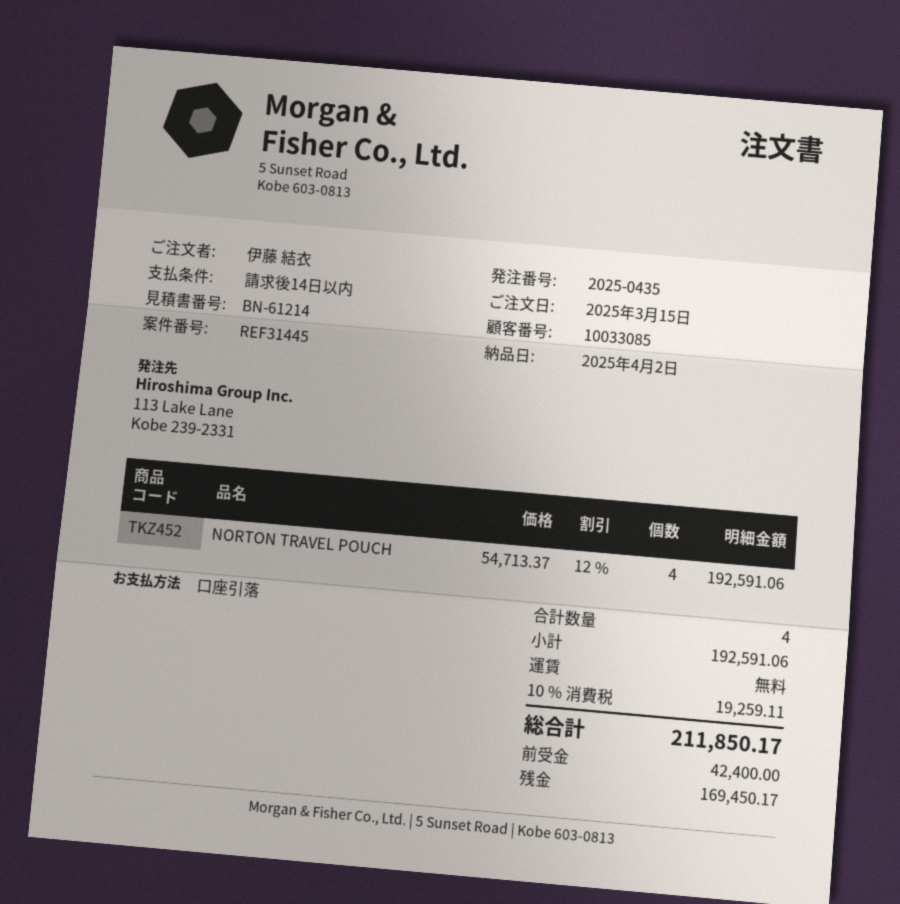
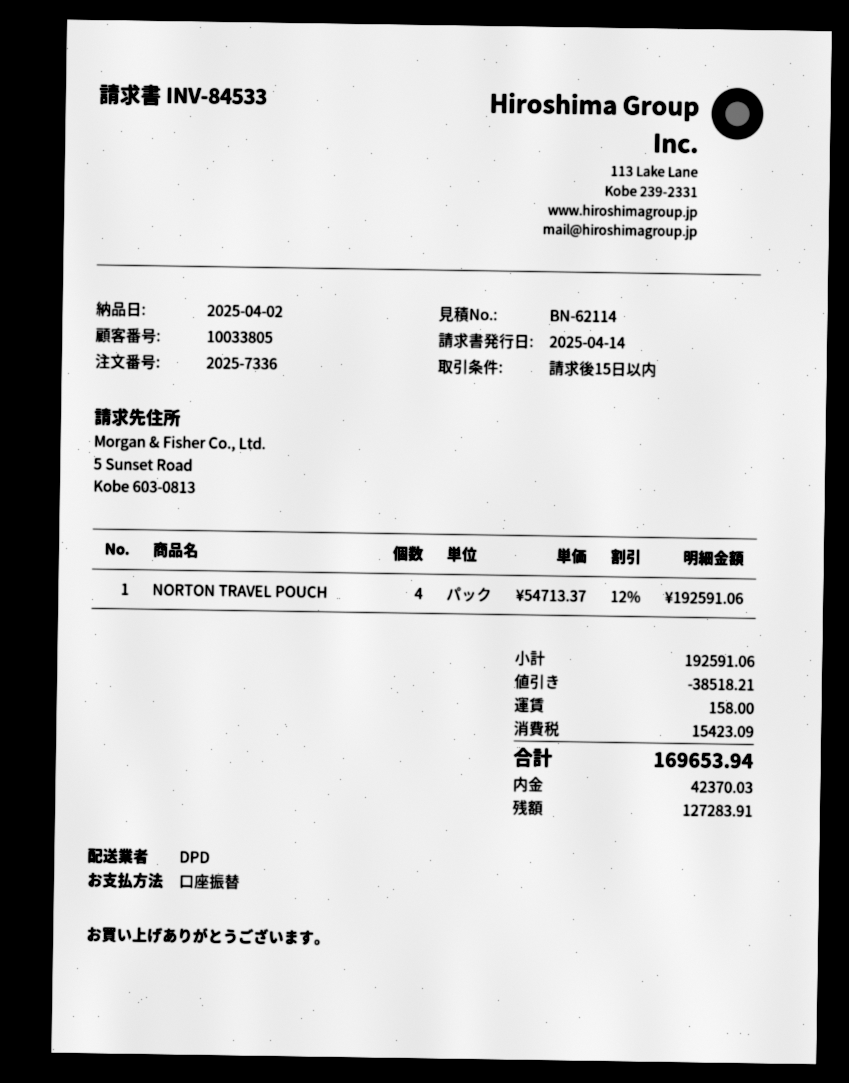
quote number: BN-61214 -> BN-62114
order number: 2025-0435 -> 2025-7336
payment terms: 14 days -> 15 days
customer number: 10033085 -> 10033805
discount: none -> 38518.21
shipping: 0.00 -> 158.00
tax: 19259.11 -> 15423.09
total: 211850.17 -> 169653.94
deposit: 42400.00 -> 42370.03
balance: 169450.17 -> 127283.91

